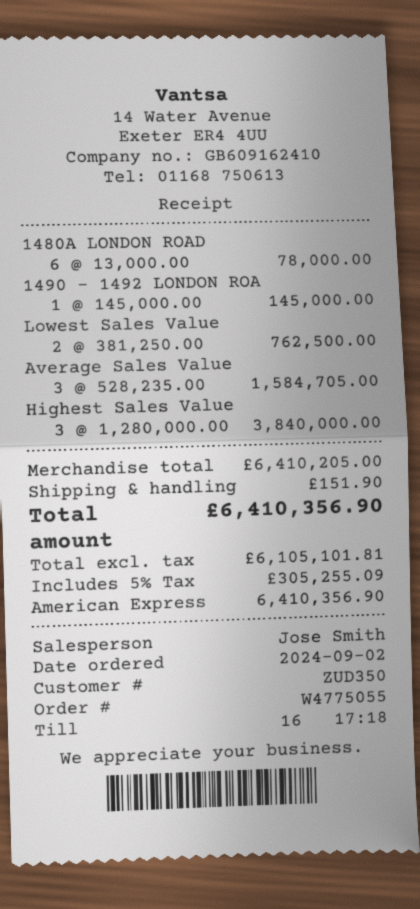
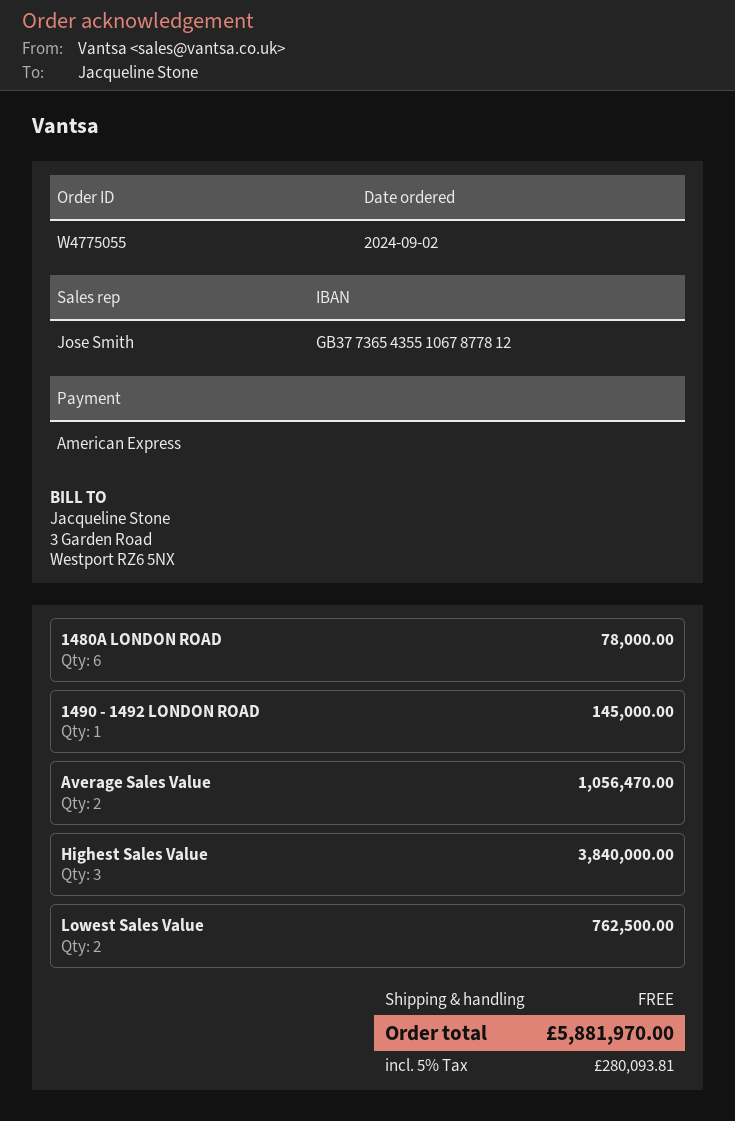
Average Sales Value: 3 for 1584705.00 -> 2 for 1056470.00
shipping: 151.90 -> 0.00
tax: 5% = 305255.09 -> 5% = 280093.81
total: 6410356.90 -> 5881970.00

